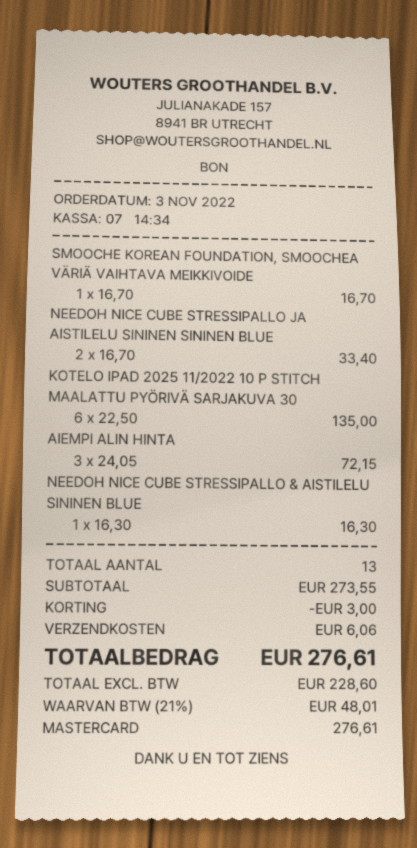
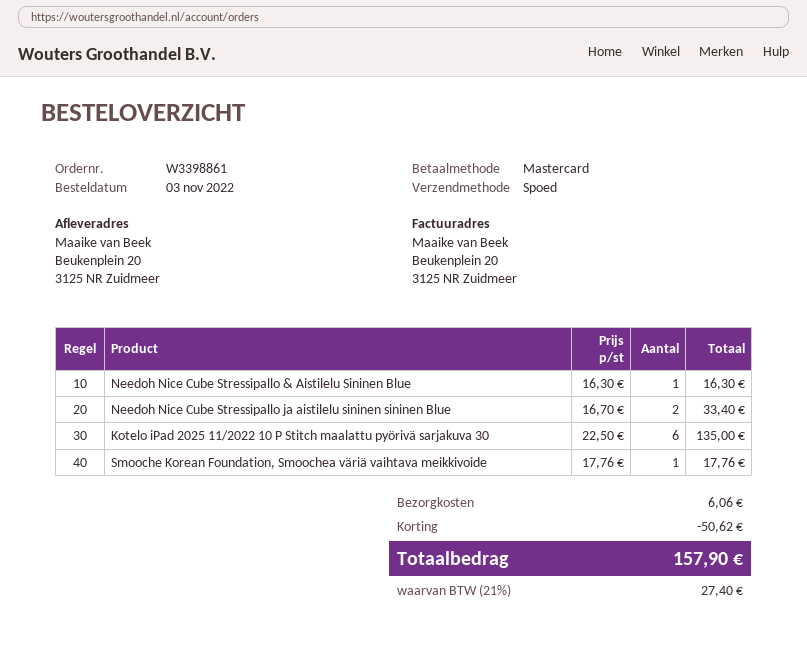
SMOOCHE KOREAN FOUNDATION, SMOOCHEA VÄRIÄ VAIHTAVA MEIKKIVOIDE: 1 x 16.70 = 16.70 -> 1 x 17.76 = 17.76
AIEMPI ALIN HINTA: 3 x 24.05 = 72.15 -> none
discount: 3.00 -> 50.62
tax: 21% = 48.01 -> 21% = 27.40
total: 276.61 -> 157.90

